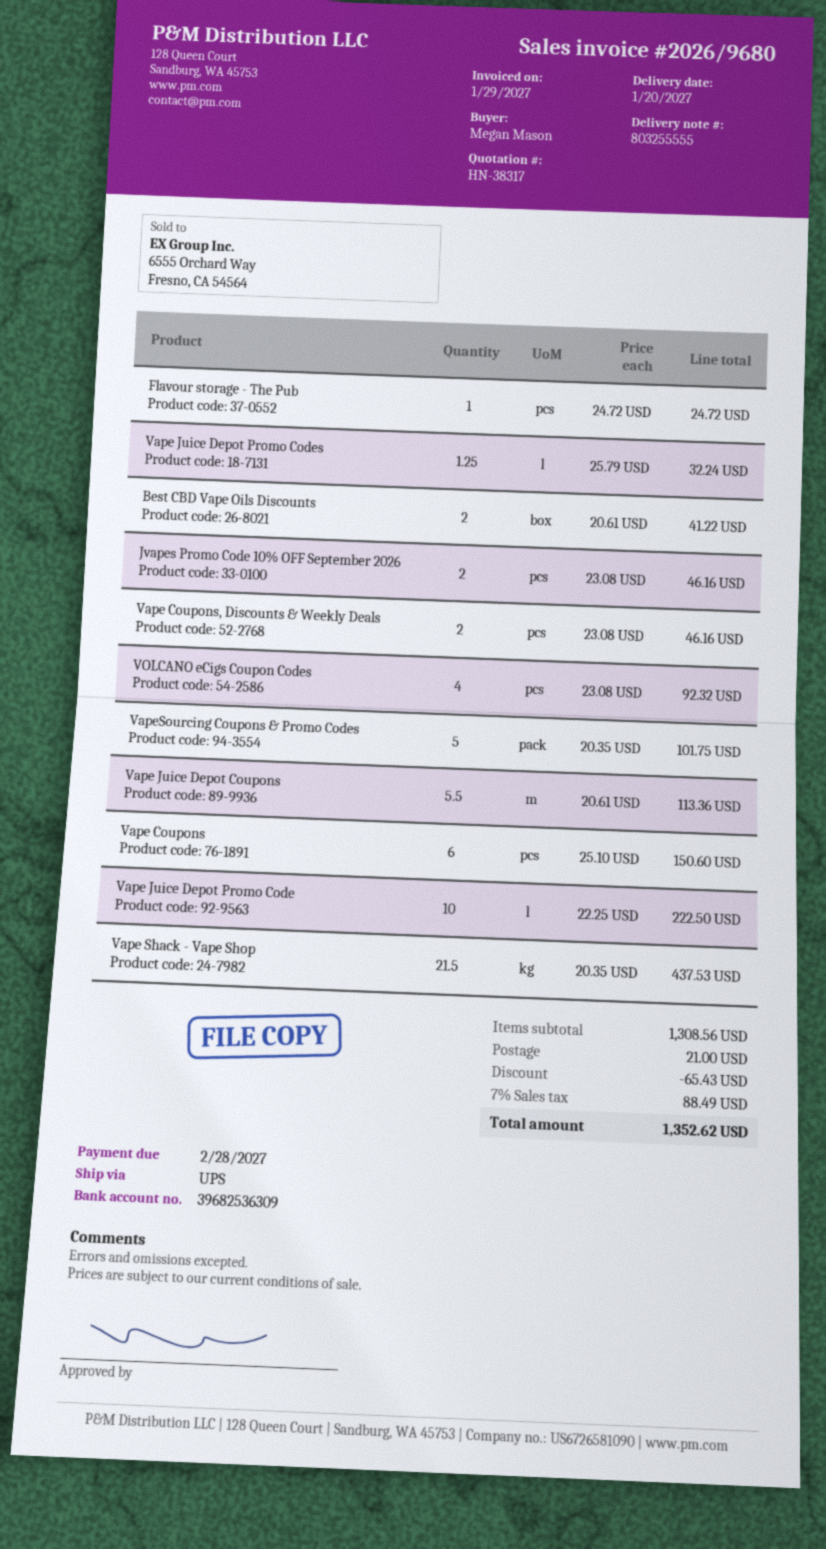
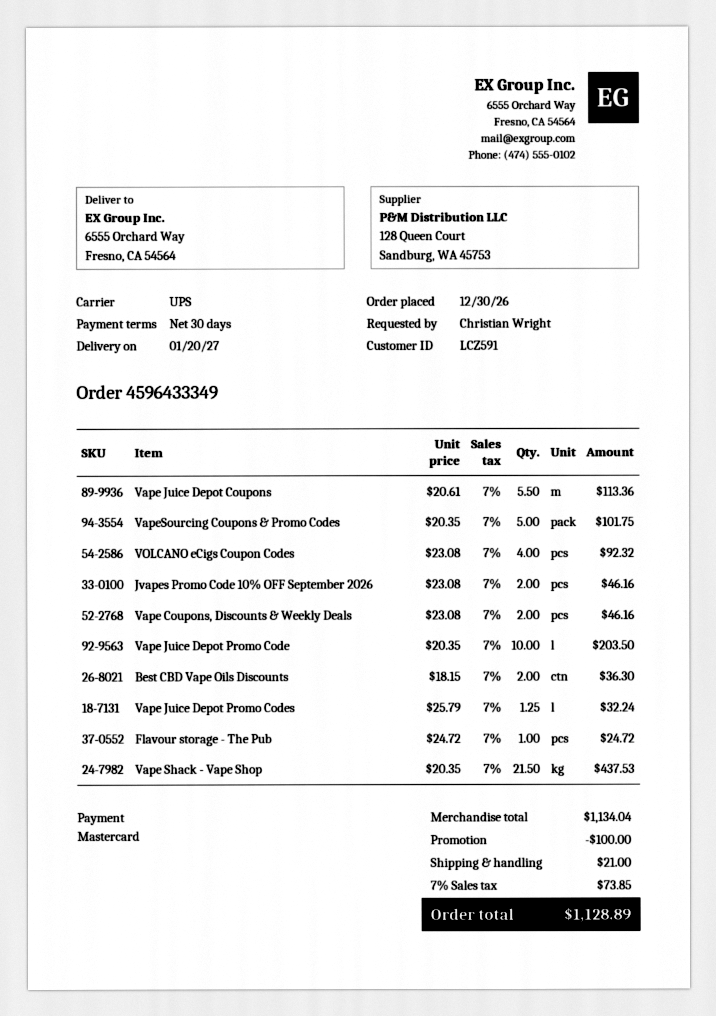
ordered by: Megan Mason -> Christian Wright
Best CBD Vape Oils Discounts: 2 x 20.61 = 41.22 -> 2 x 18.15 = 36.30
Vape Coupons: 6 x 25.10 = 150.60 -> none
Vape Juice Depot Promo Code: 10 x 22.25 = 222.50 -> 10 x 20.35 = 203.50
subtotal: 1308.56 -> 1134.04
discount: 65.43 -> 100.00
tax: 7% = 88.49 -> 7% = 73.85
total: 1352.62 -> 1128.89

